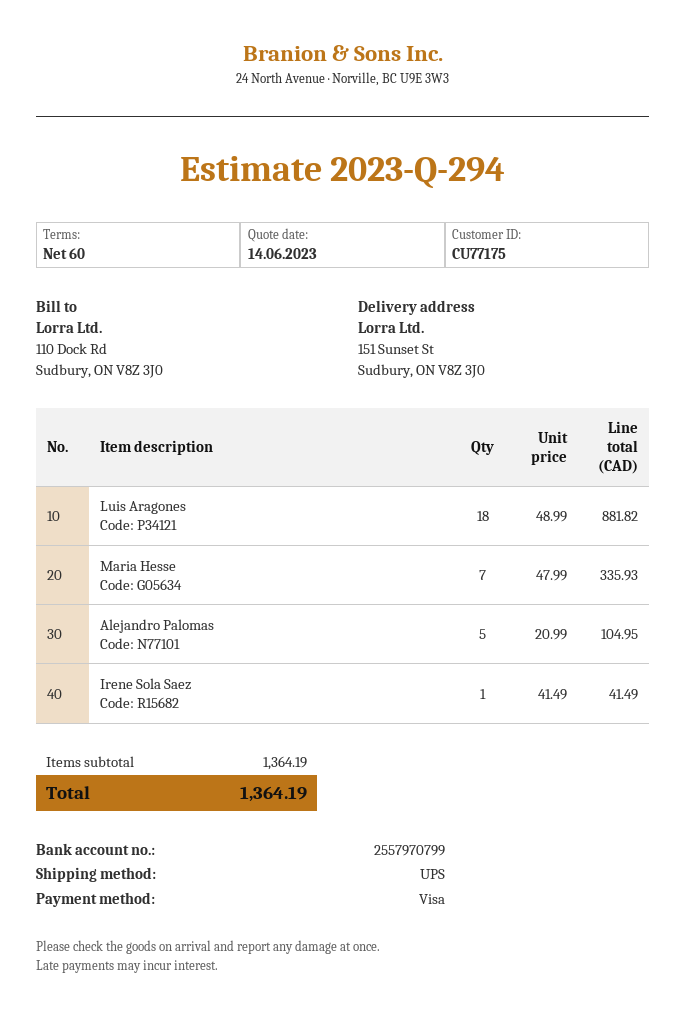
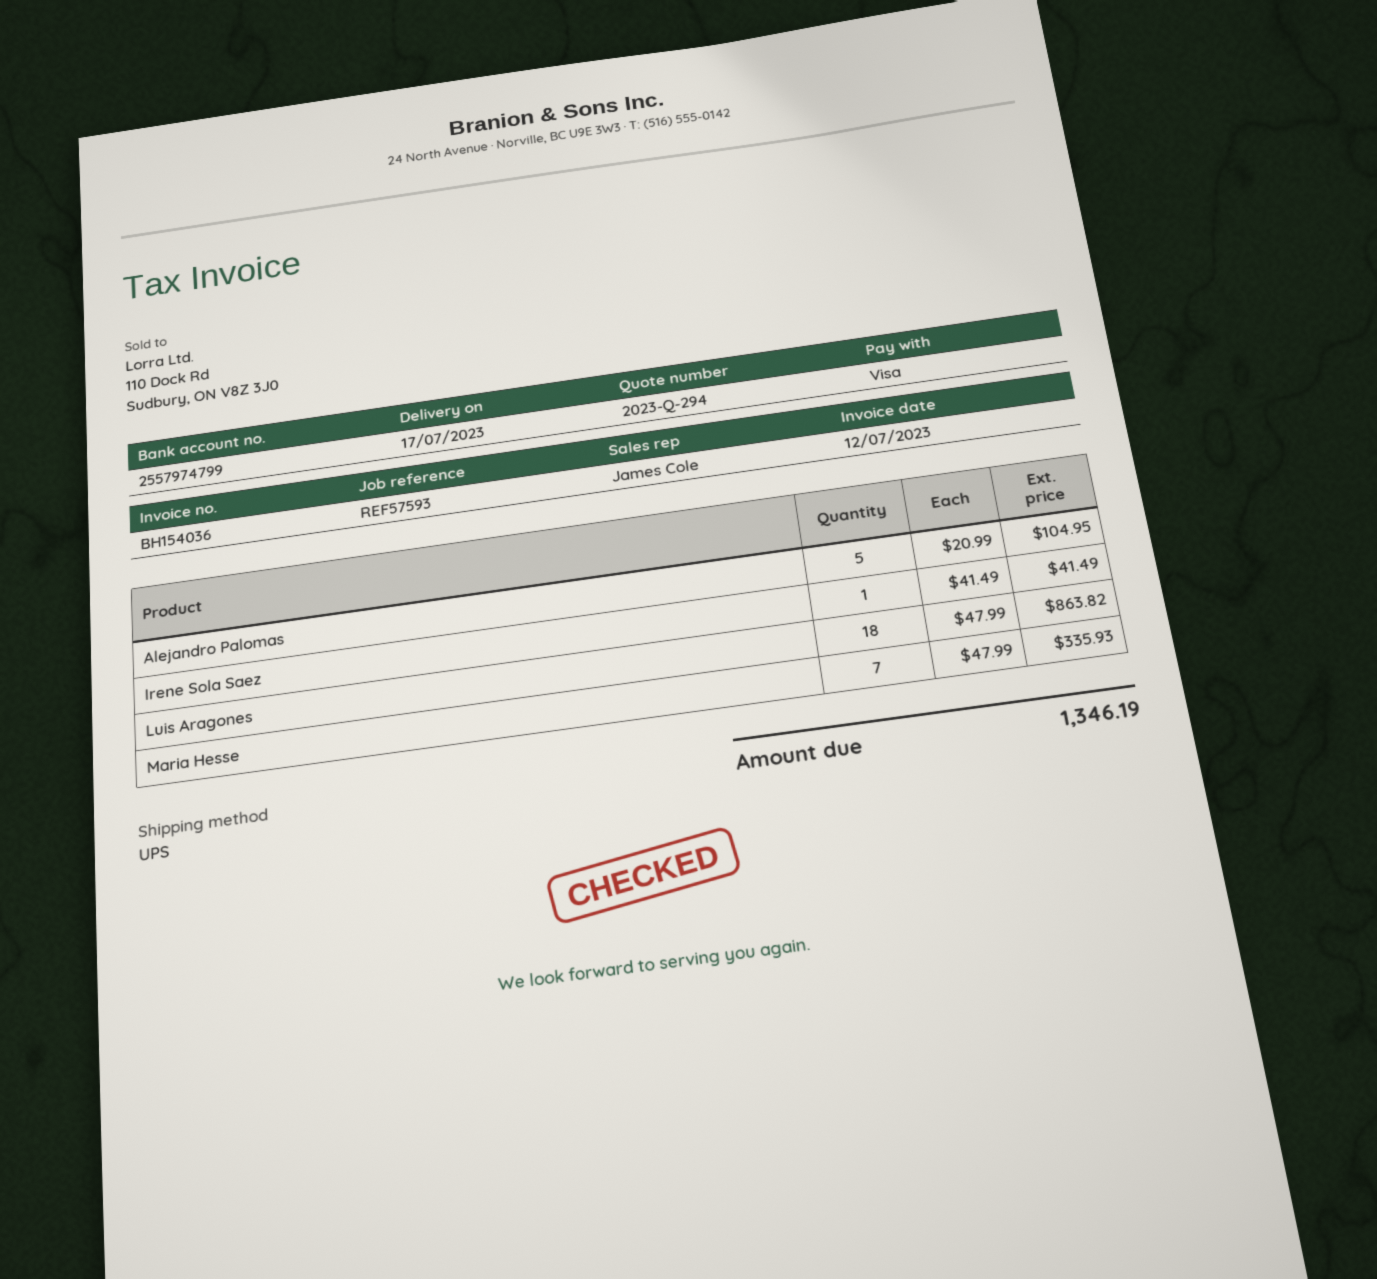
bank account: 2557970799 -> 2557974799
Luis Aragones: 18 x 48.99 = 881.82 -> 18 x 47.99 = 863.82
total: 1364.19 -> 1346.19

